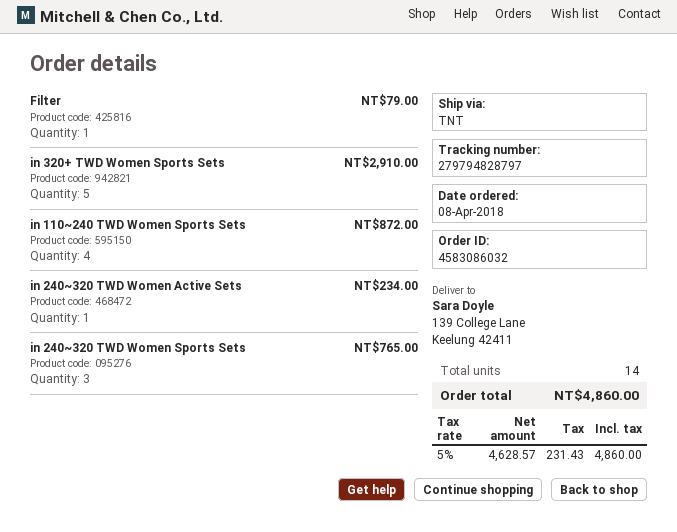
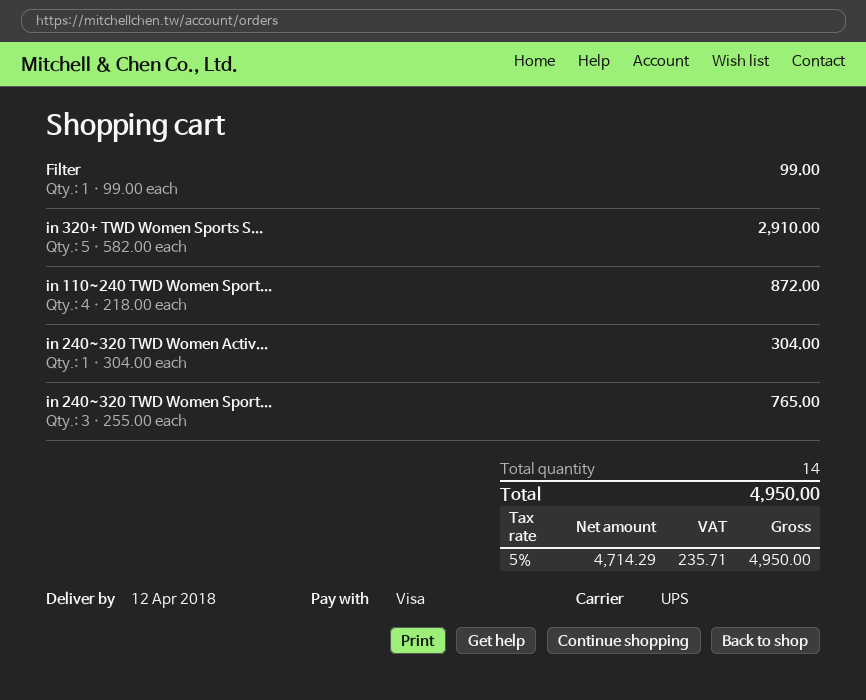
shipping method: TNT -> UPS
Filter: 1 for 79.00 -> 1 for 99.00
in 240~320 TWD Women Active Sets: 1 for 234.00 -> 1 for 304.00
net: 4628.57 -> 4714.29
tax: 5% = 231.43 -> 5% = 235.71
total: 4860.00 -> 4950.00

